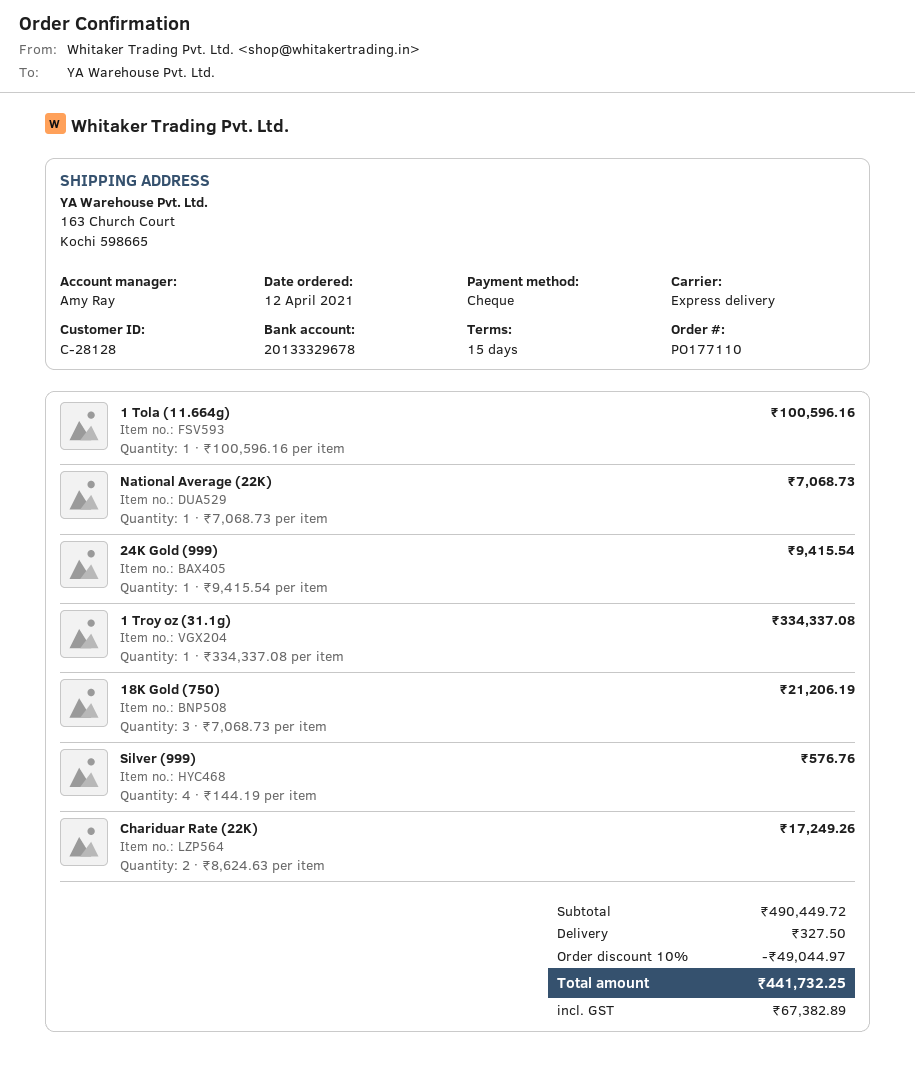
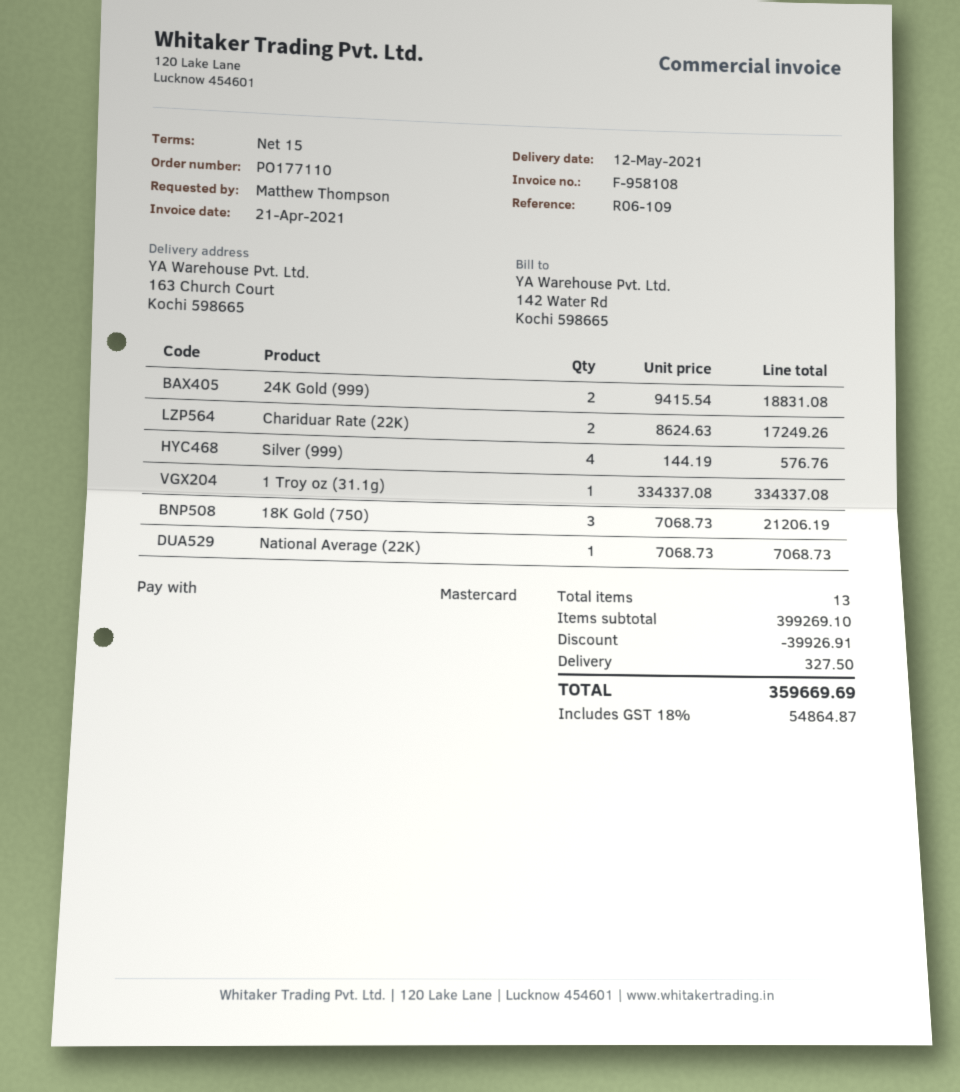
payment method: cheque -> Mastercard
1 Tola (11.664g): 1 x 100596.16 = 100596.16 -> none
24K Gold (999): 1 x 9415.54 = 9415.54 -> 2 x 9415.54 = 18831.08
subtotal: 490449.72 -> 399269.10
discount: 49044.97 -> 39926.91
tax: 67382.89 -> 54864.87
total: 441732.25 -> 359669.69

